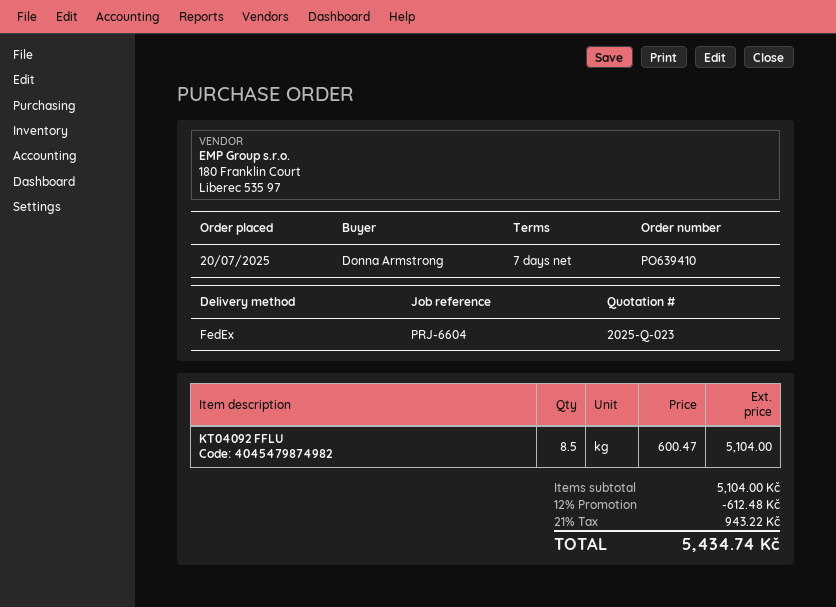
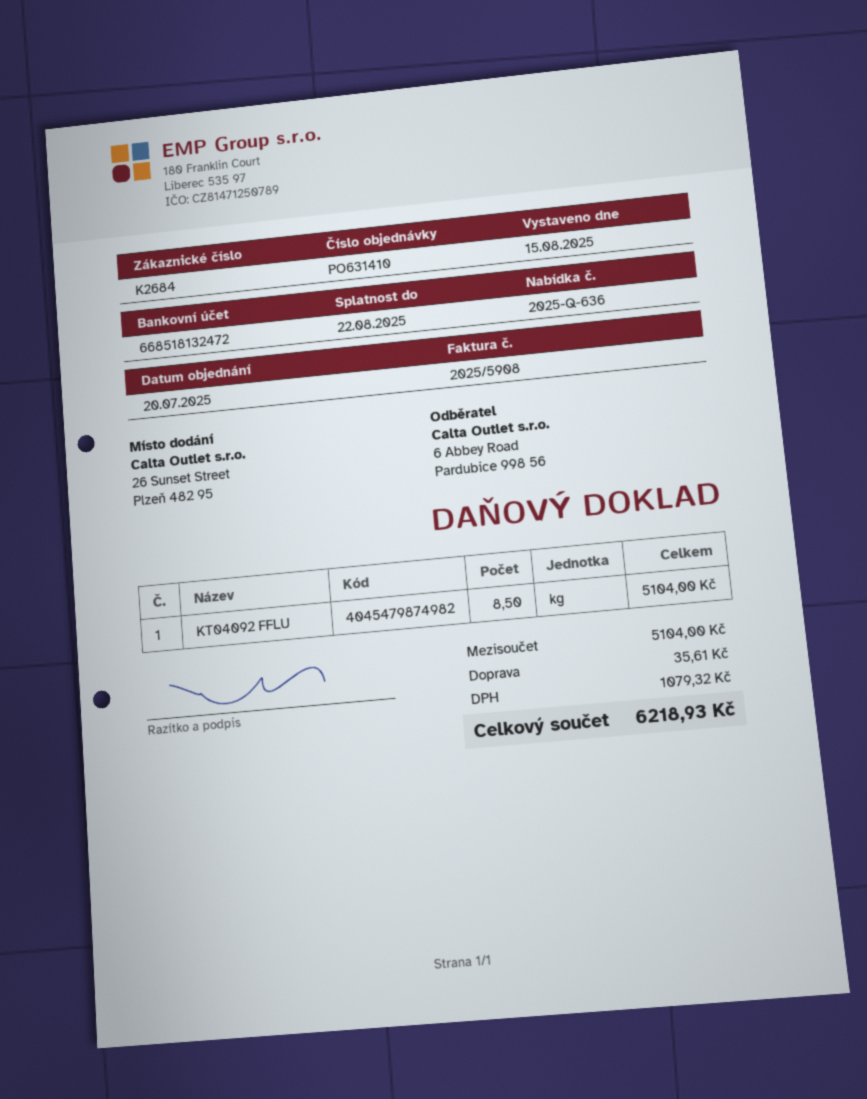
quote number: 2025-Q-023 -> 2025-Q-636
order number: PO639410 -> PO631410
discount: 12% = 612.48 -> none
shipping: none -> 35.61
tax: 943.22 -> 1079.32
total: 5434.74 -> 6218.93

